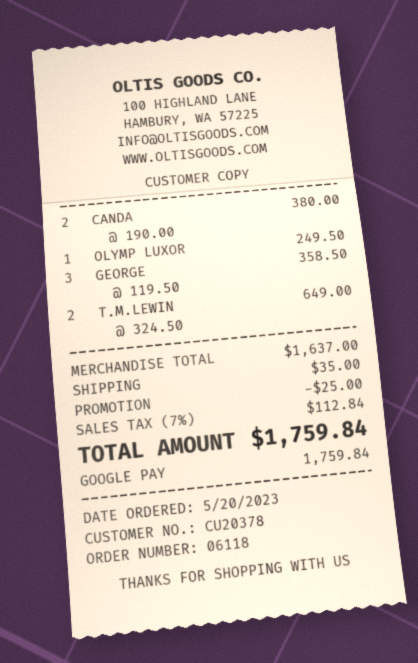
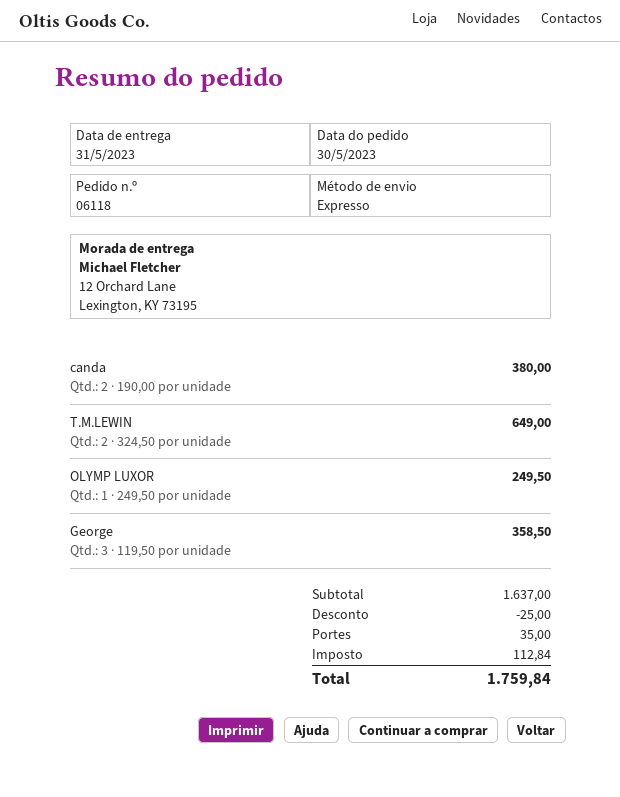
order date: 2023-05-20 -> 2023-05-30

